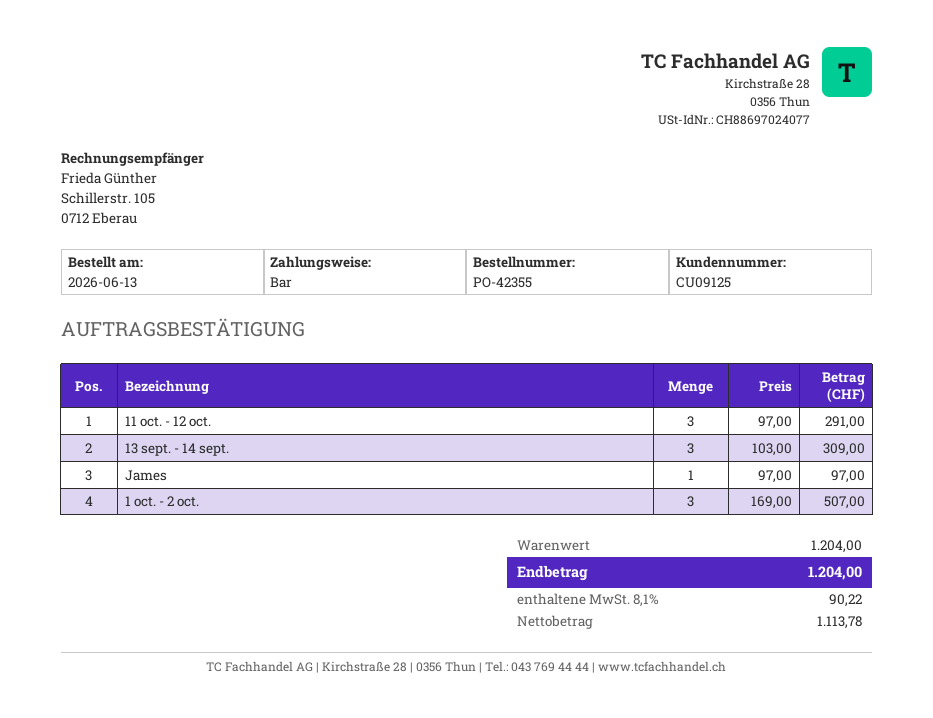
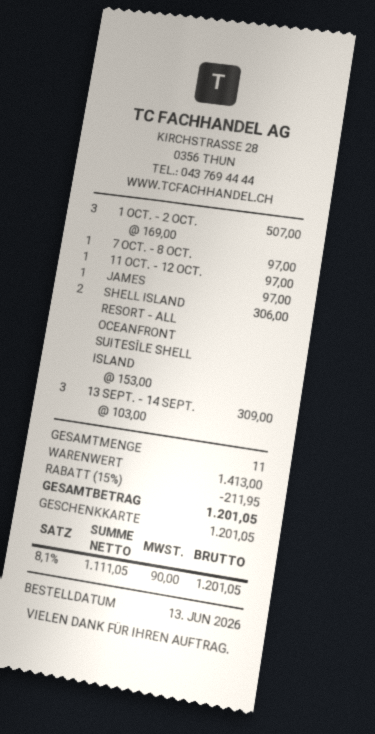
payment method: cash -> gift card
11 oct. - 12 oct.: 3 x 97.00 = 291.00 -> 1 x 97.00 = 97.00
7 OCT. - 8 OCT.: none -> 1 x 97.00 = 97.00
SHELL ISLAND RESORT - ALL OCEANFRONT SUITESÎLE SHELL ISLAND: none -> 2 x 153.00 = 306.00
subtotal: 1204.00 -> 1413.00
discount: none -> 15% = 211.95
net: 1113.78 -> 1111.05
tax: 8.1% = 90.22 -> 8.1% = 90.00
total: 1204.00 -> 1201.05

